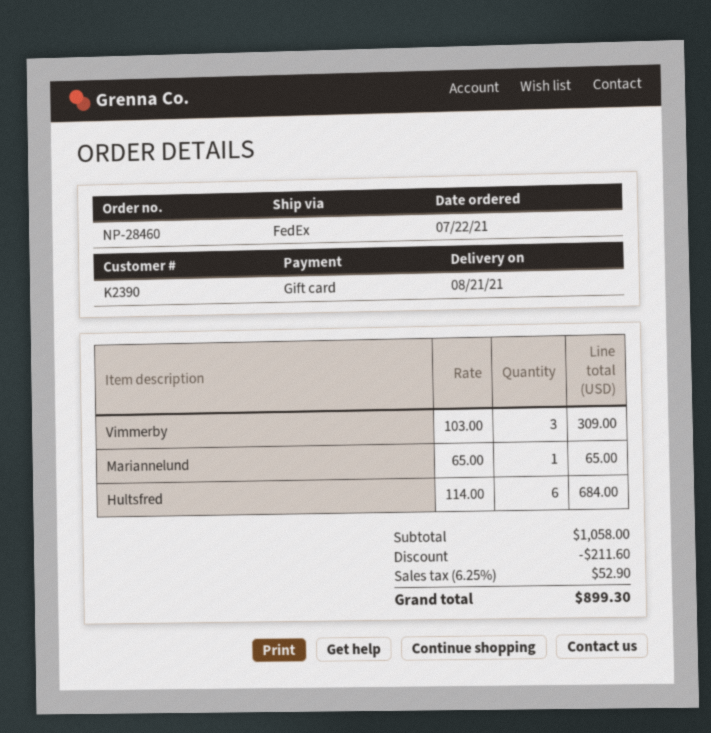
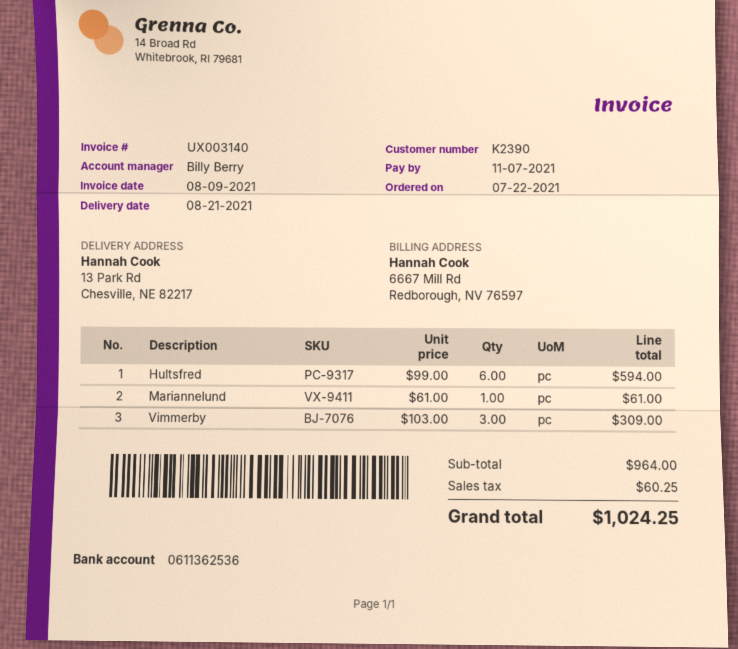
Mariannelund: 1 x 65.00 = 65.00 -> 1 x 61.00 = 61.00
Hultsfred: 6 x 114.00 = 684.00 -> 6 x 99.00 = 594.00
subtotal: 1058.00 -> 964.00
discount: 211.60 -> none
tax: 52.90 -> 60.25
total: 899.30 -> 1024.25

